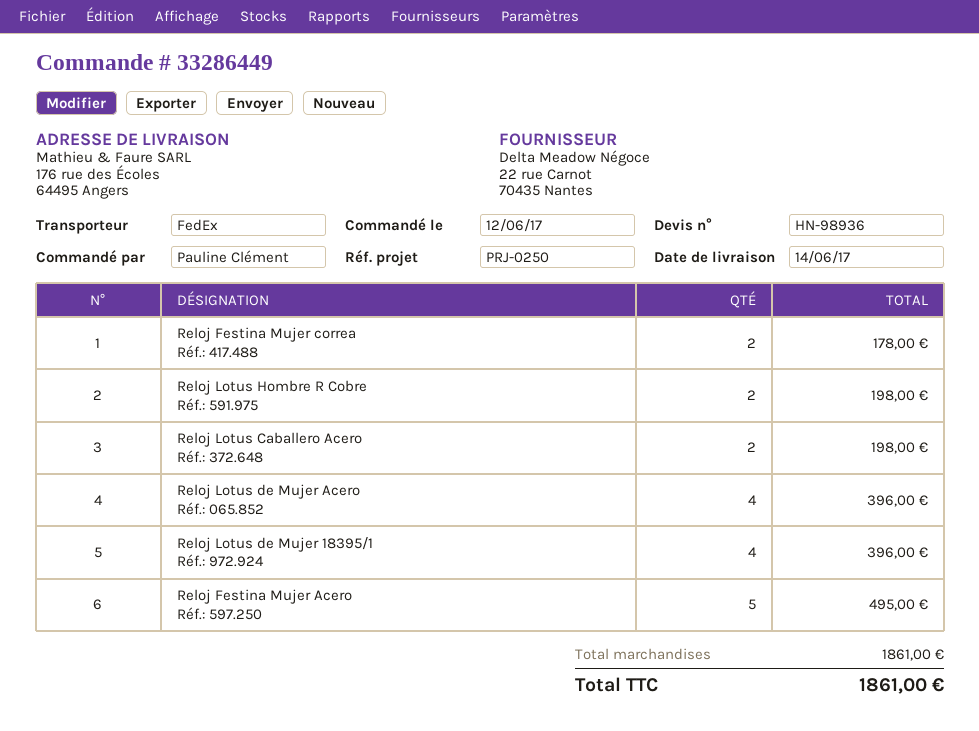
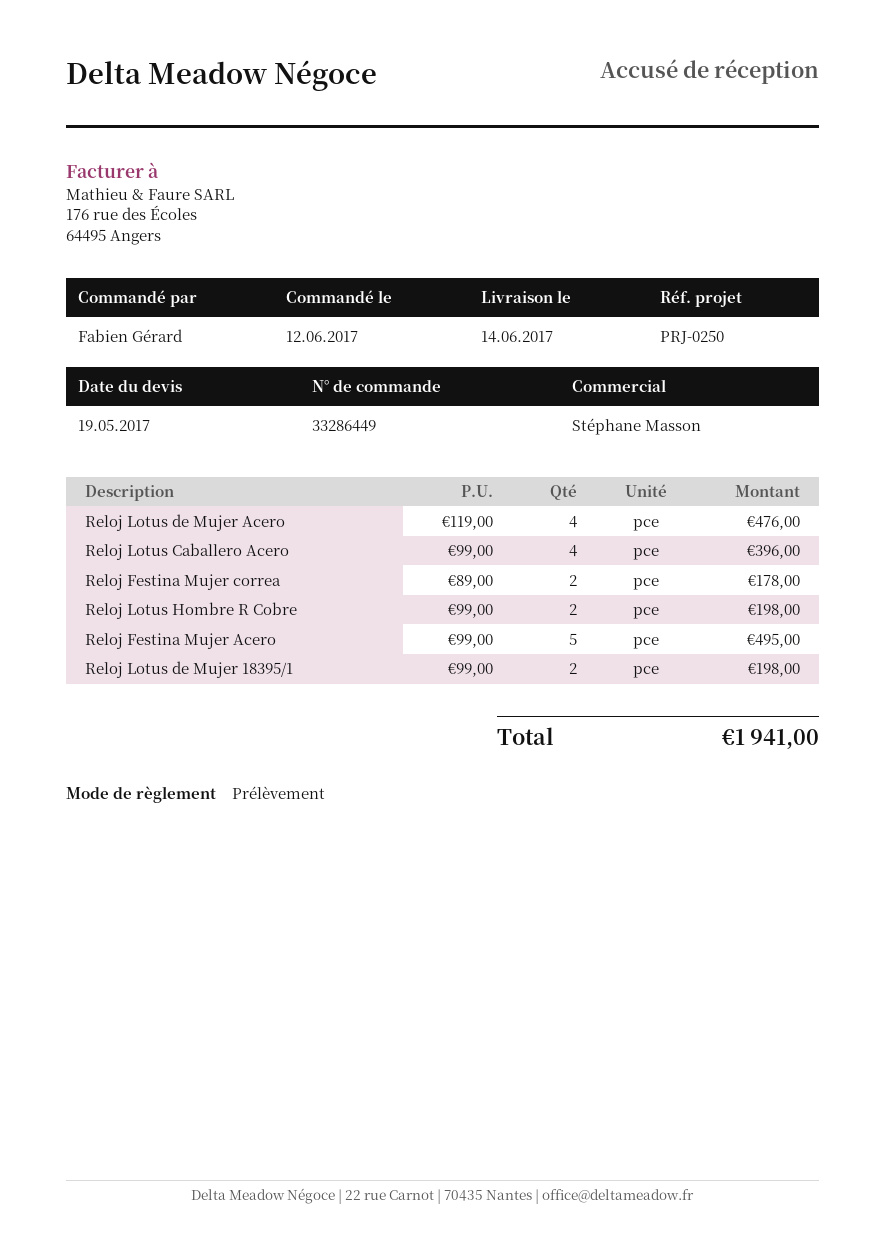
ordered by: Pauline Clément -> Fabien Gérard
Reloj Lotus Caballero Acero: 2 for 198.00 -> 4 for 396.00
Reloj Lotus de Mujer Acero: 4 for 396.00 -> 4 for 476.00
Reloj Lotus de Mujer 18395/1: 4 for 396.00 -> 2 for 198.00
total: 1861.00 -> 1941.00

